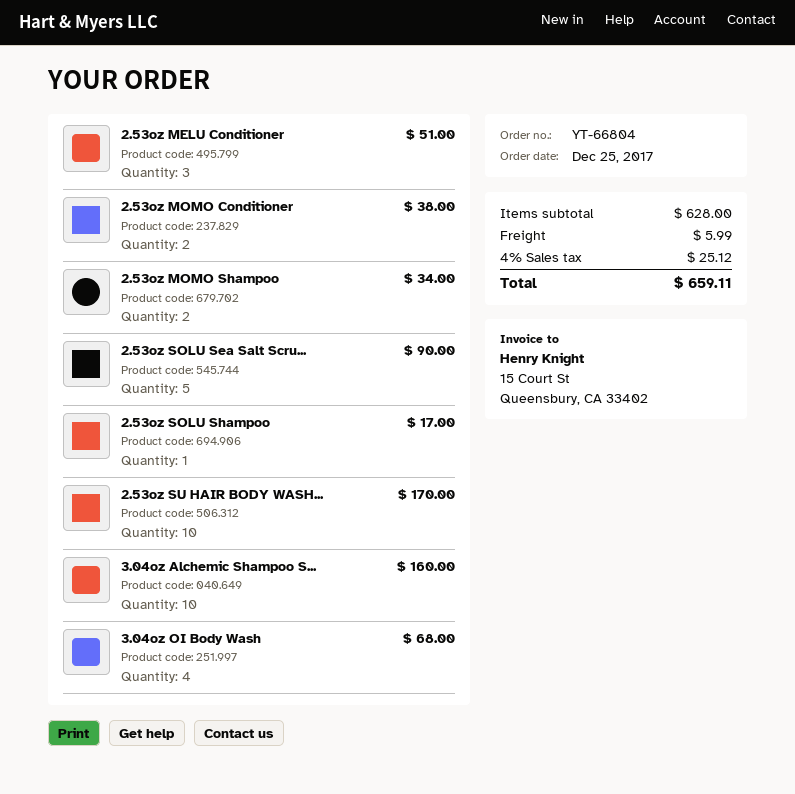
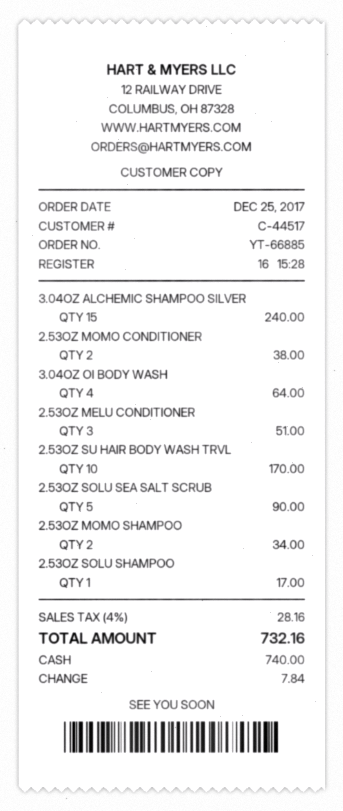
order number: YT-66804 -> YT-66885
3.04oz Alchemic Shampoo S...: 10 for 160.00 -> 15 for 240.00
3.04oz OI Body Wash: 4 for 68.00 -> 4 for 64.00
shipping: 5.99 -> none
tax: 4% = 25.12 -> 4% = 28.16
total: 659.11 -> 732.16

